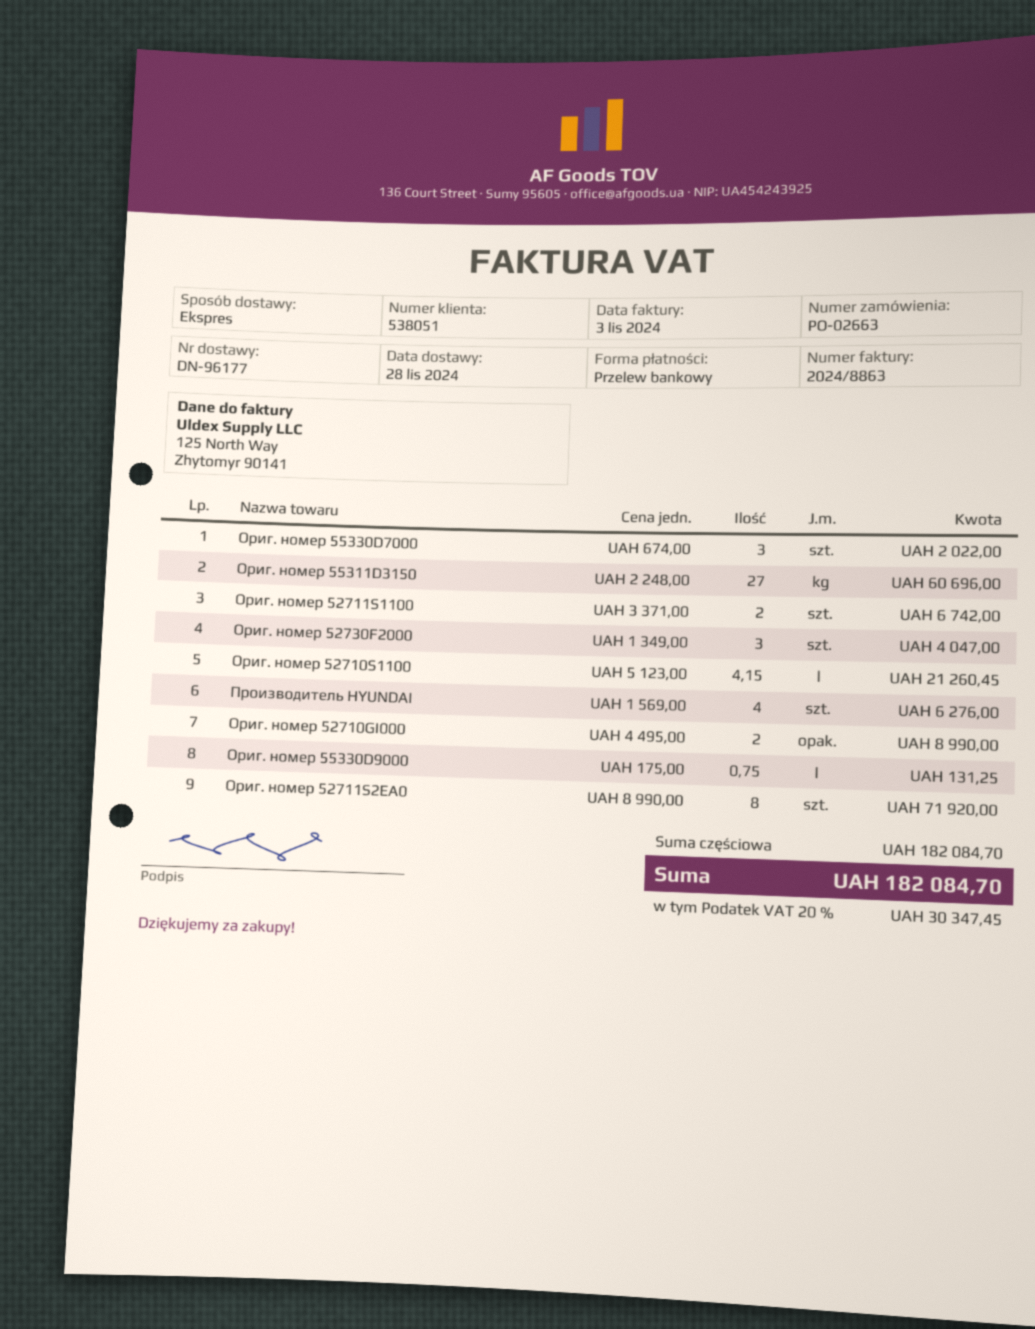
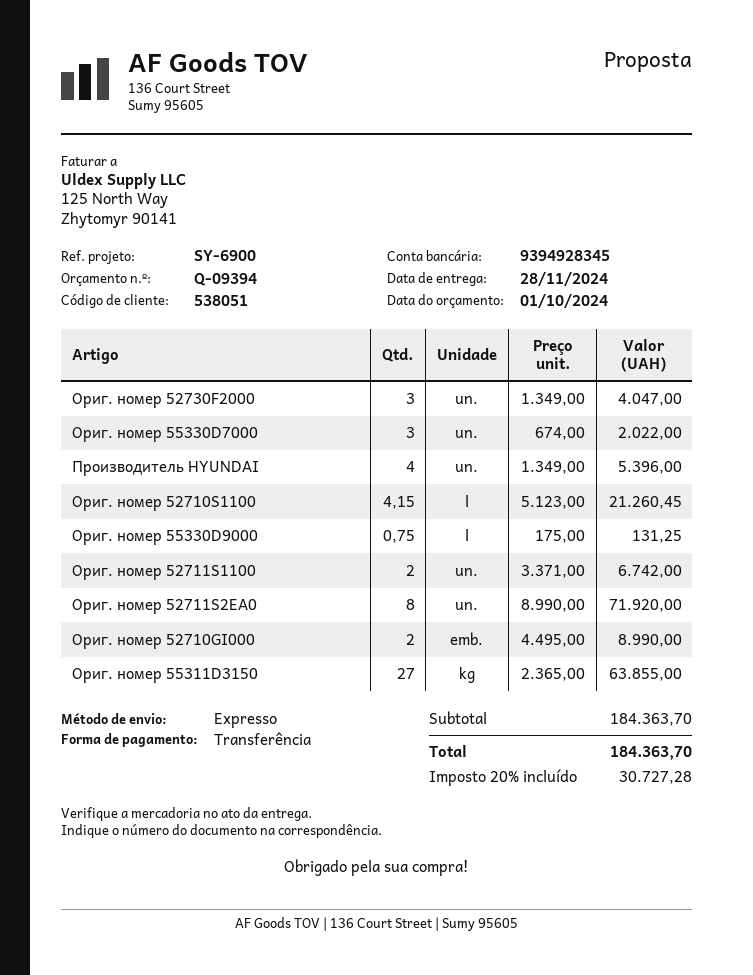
Ориг. номер 55311D3150: 27 x 2248.00 = 60696.00 -> 27 x 2365.00 = 63855.00
Производитель HYUNDAI: 4 x 1569.00 = 6276.00 -> 4 x 1349.00 = 5396.00
subtotal: 182084.70 -> 184363.70
tax: 20% = 30347.45 -> 20% = 30727.28
total: 182084.70 -> 184363.70

